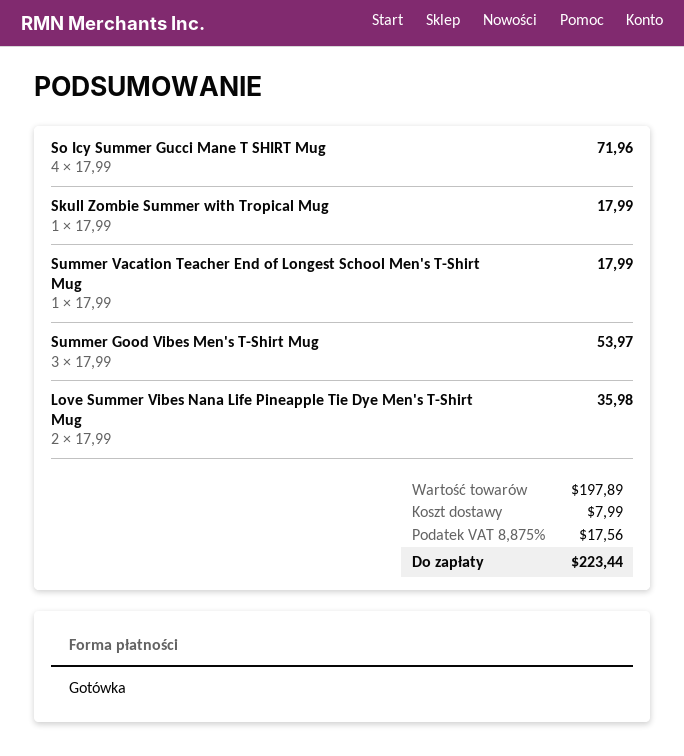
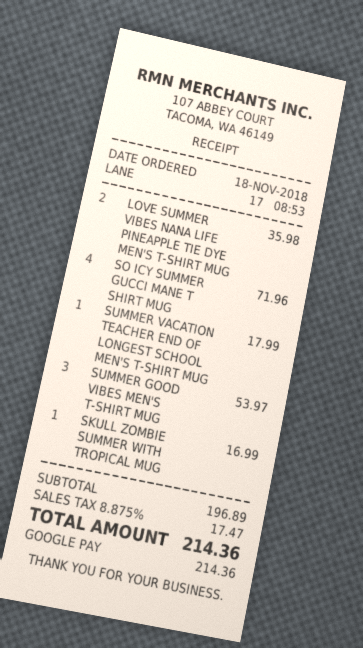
payment method: cash -> Google Pay
Skull Zombie Summer with Tropical Mug: 1 for 17.99 -> 1 for 16.99
subtotal: 197.89 -> 196.89
shipping: 7.99 -> none
tax: 8.875% = 17.56 -> 8.875% = 17.47
total: 223.44 -> 214.36

